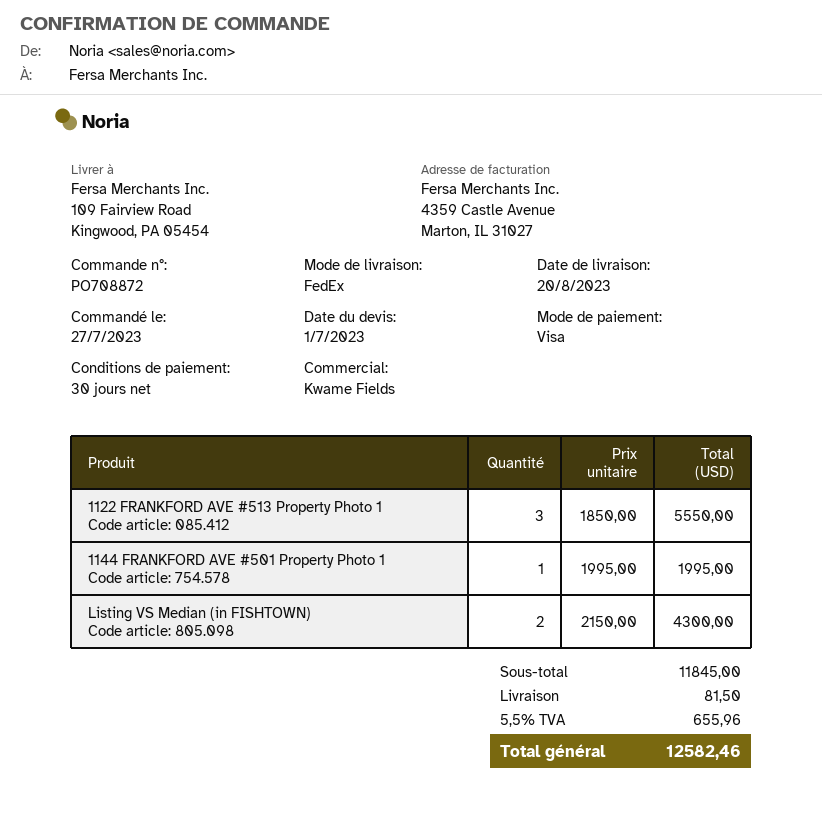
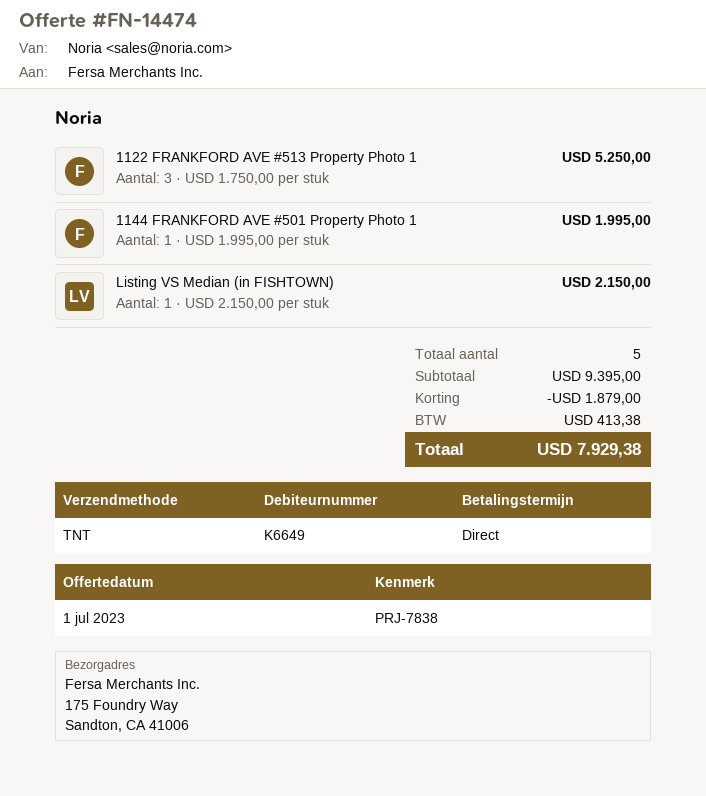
payment terms: 30 days -> on receipt
shipping method: FedEx -> TNT
ship to: 109 Fairview Road, Kingwood, PA 05454 -> 175 Foundry Way, Sandton, CA 41006
1122 FRANKFORD AVE #513 Property Photo 1: 3 x 1850.00 = 5550.00 -> 3 x 1750.00 = 5250.00
Listing VS Median (in FISHTOWN): 2 x 2150.00 = 4300.00 -> 1 x 2150.00 = 2150.00
subtotal: 11845.00 -> 9395.00
discount: none -> 1879.00
shipping: 81.50 -> none
tax: 655.96 -> 413.38
total: 12582.46 -> 7929.38

